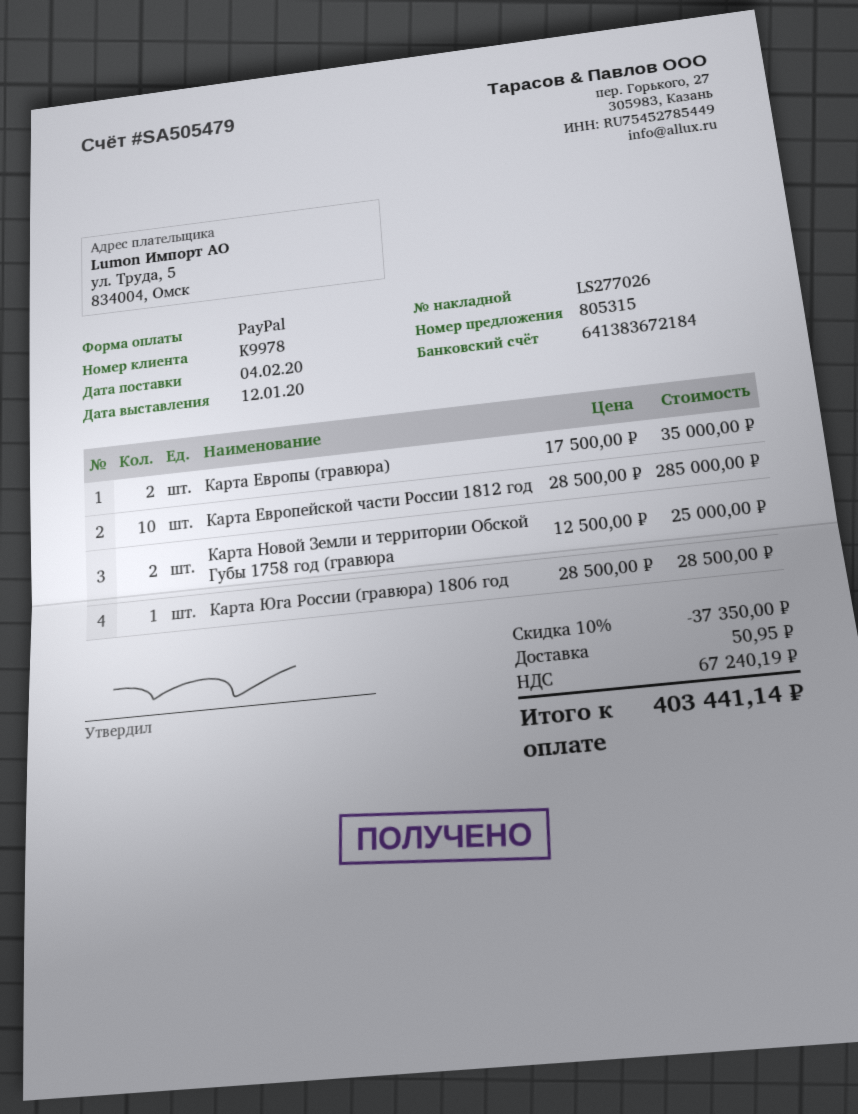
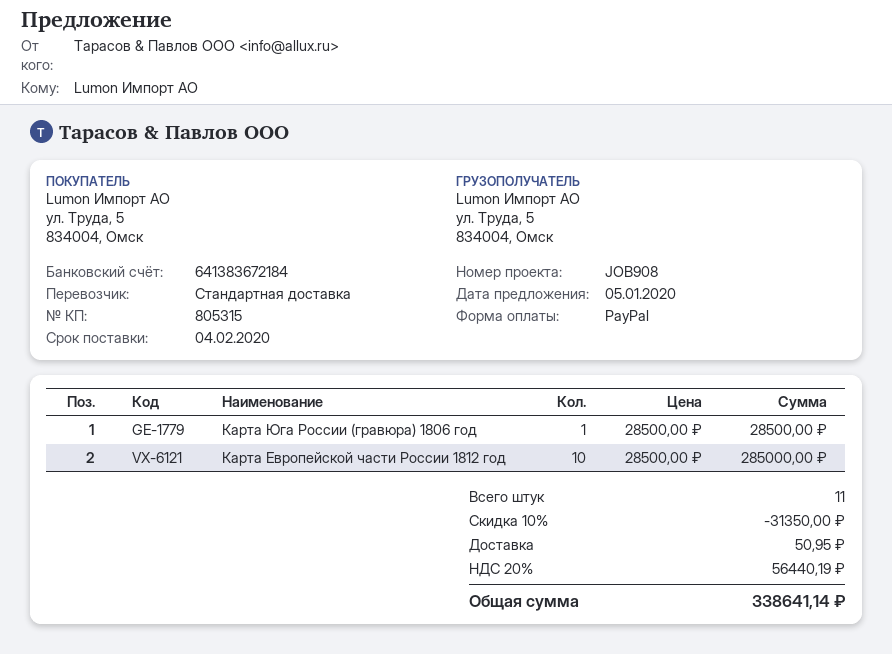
Карта Европы (гравюра): 2 x 17500.00 = 35000.00 -> none
Карта Новой Земли и территории Обской Губы 1758 год (гравюра: 2 x 12500.00 = 25000.00 -> none
discount: 10% = 37350.00 -> 10% = 31350.00
tax: 67240.19 -> 56440.19
total: 403441.14 -> 338641.14

